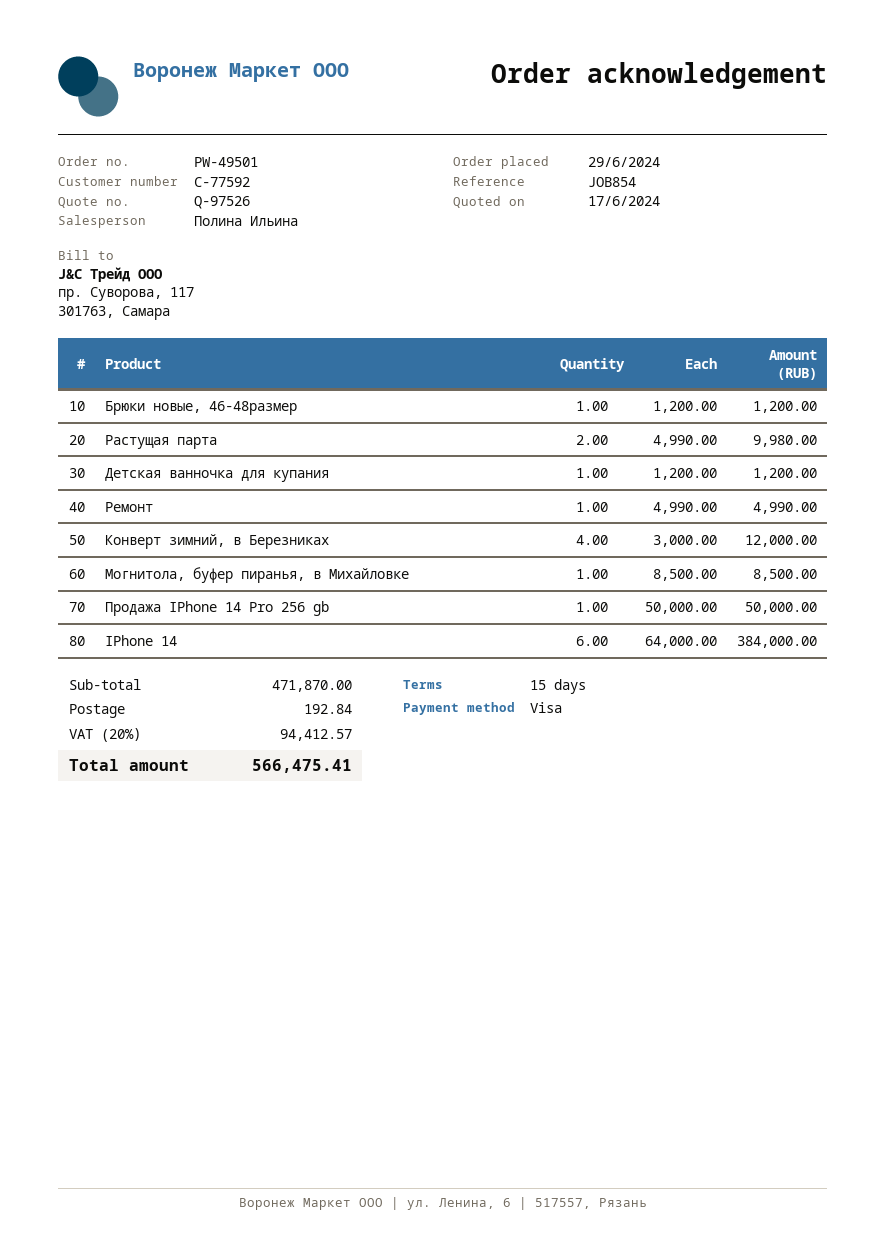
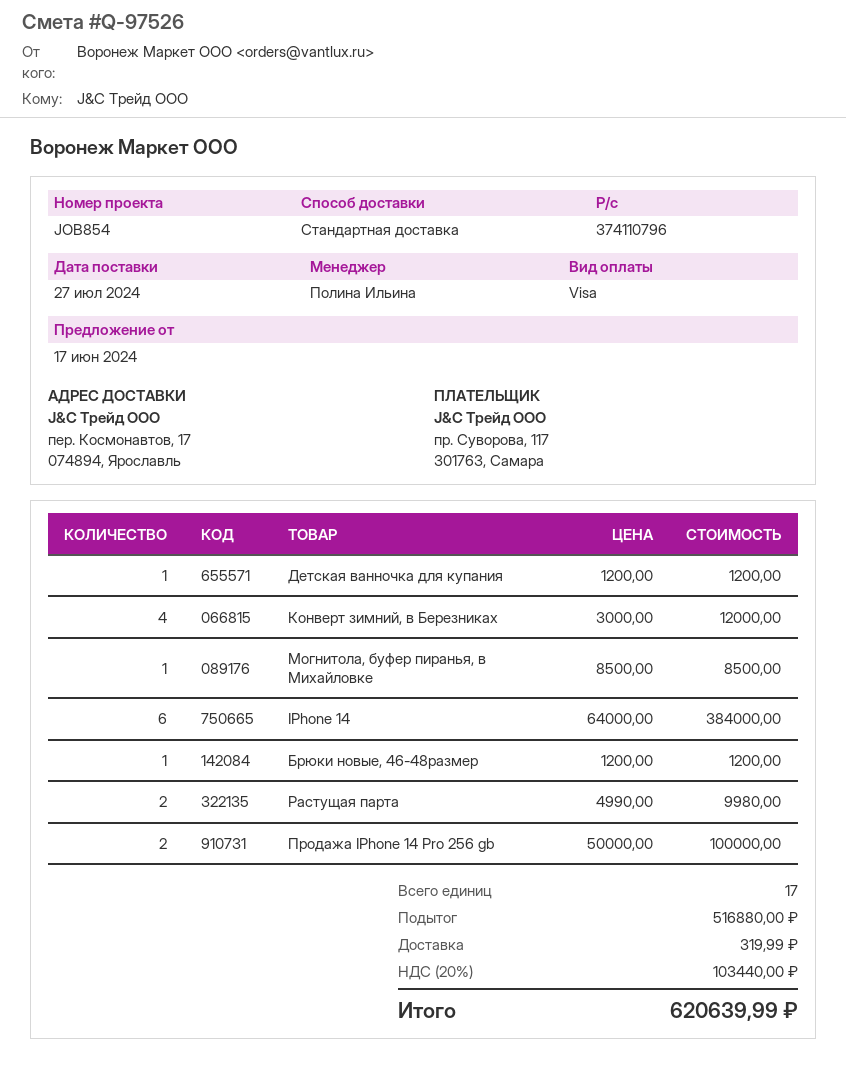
Ремонт: 1 x 4990.00 = 4990.00 -> none
Продажа IPhone 14 Pro 256 gb: 1 x 50000.00 = 50000.00 -> 2 x 50000.00 = 100000.00
subtotal: 471870.00 -> 516880.00
shipping: 192.84 -> 319.99
tax: 20% = 94412.57 -> 20% = 103440.00
total: 566475.41 -> 620639.99

